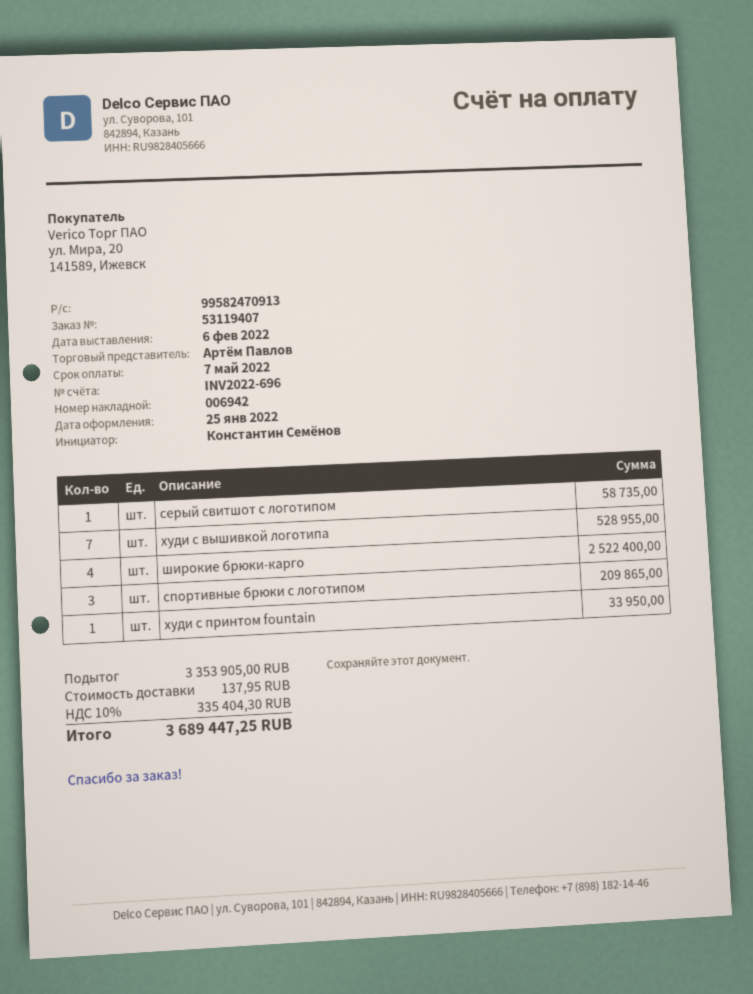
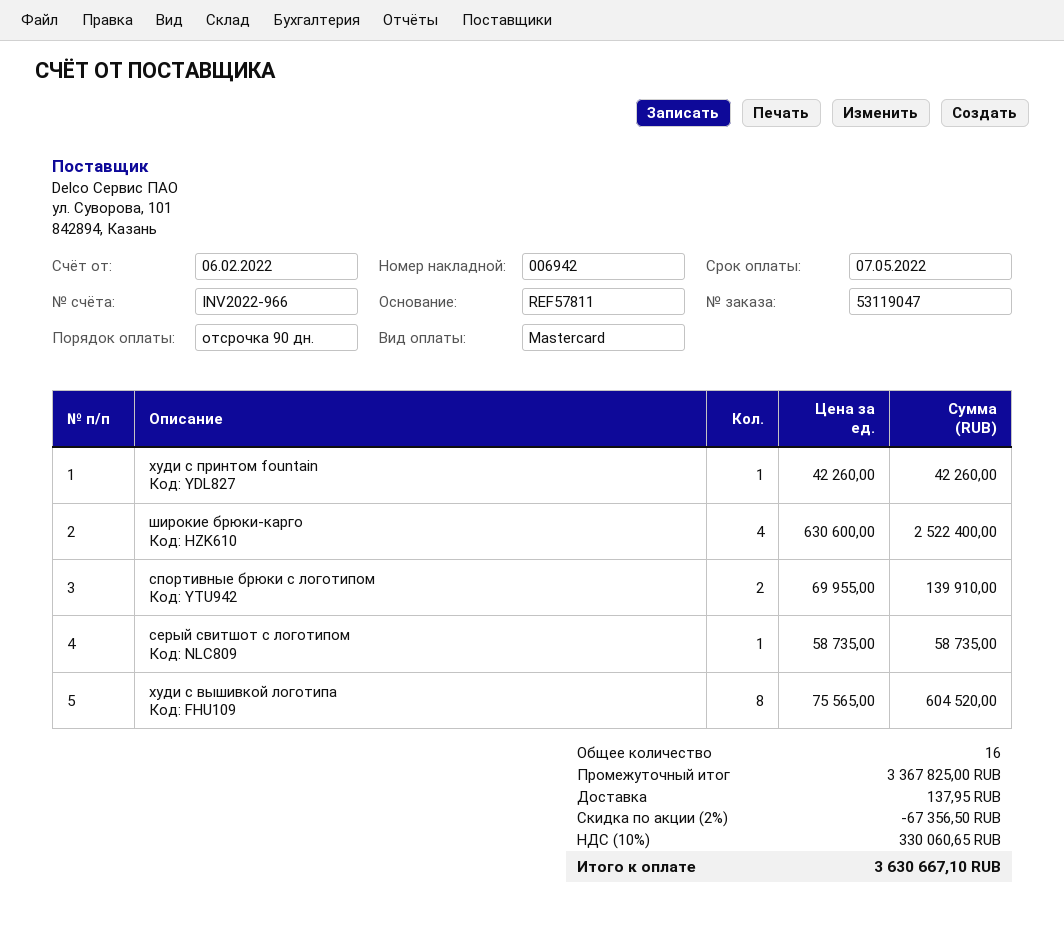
order number: 53119407 -> 53119047
invoice number: INV2022-696 -> INV2022-966
худи с вышивкой логотипа: 7 for 528955.00 -> 8 for 604520.00
спортивные брюки с логотипом: 3 for 209865.00 -> 2 for 139910.00
худи с принтом fountain: 1 for 33950.00 -> 1 for 42260.00
subtotal: 3353905.00 -> 3367825.00
discount: none -> 2% = 67356.50
tax: 10% = 335404.30 -> 10% = 330060.65
total: 3689447.25 -> 3630667.10

